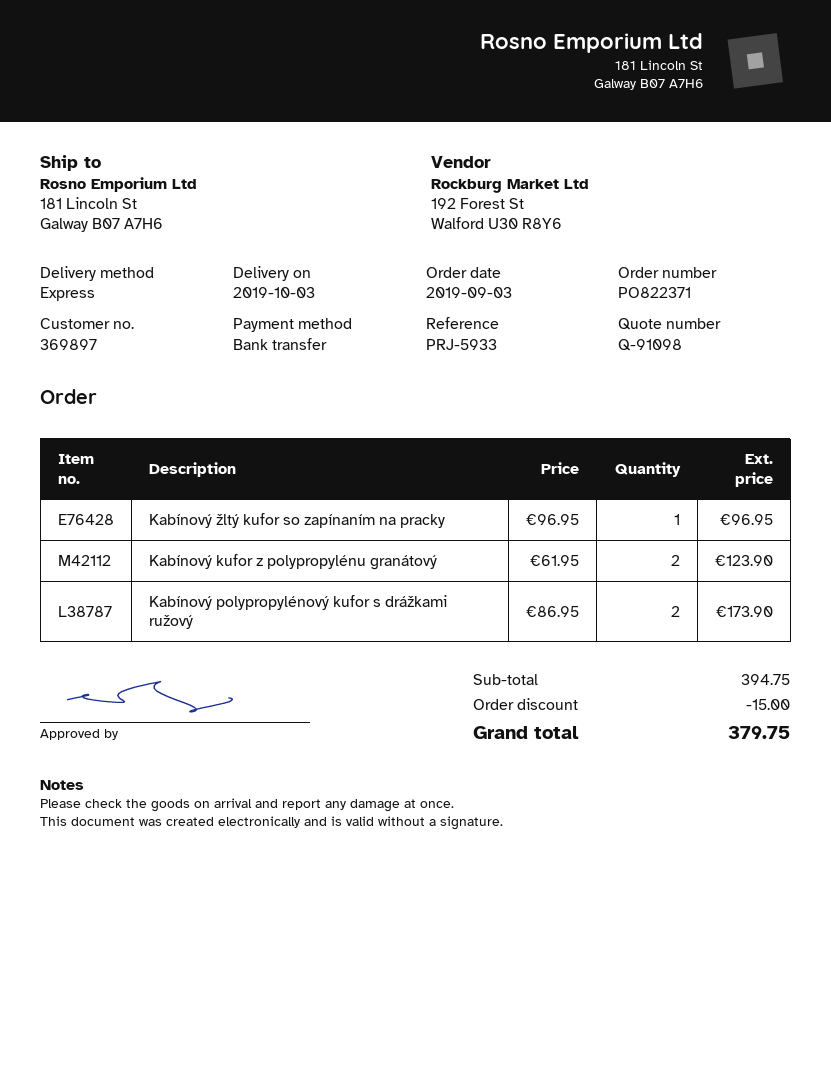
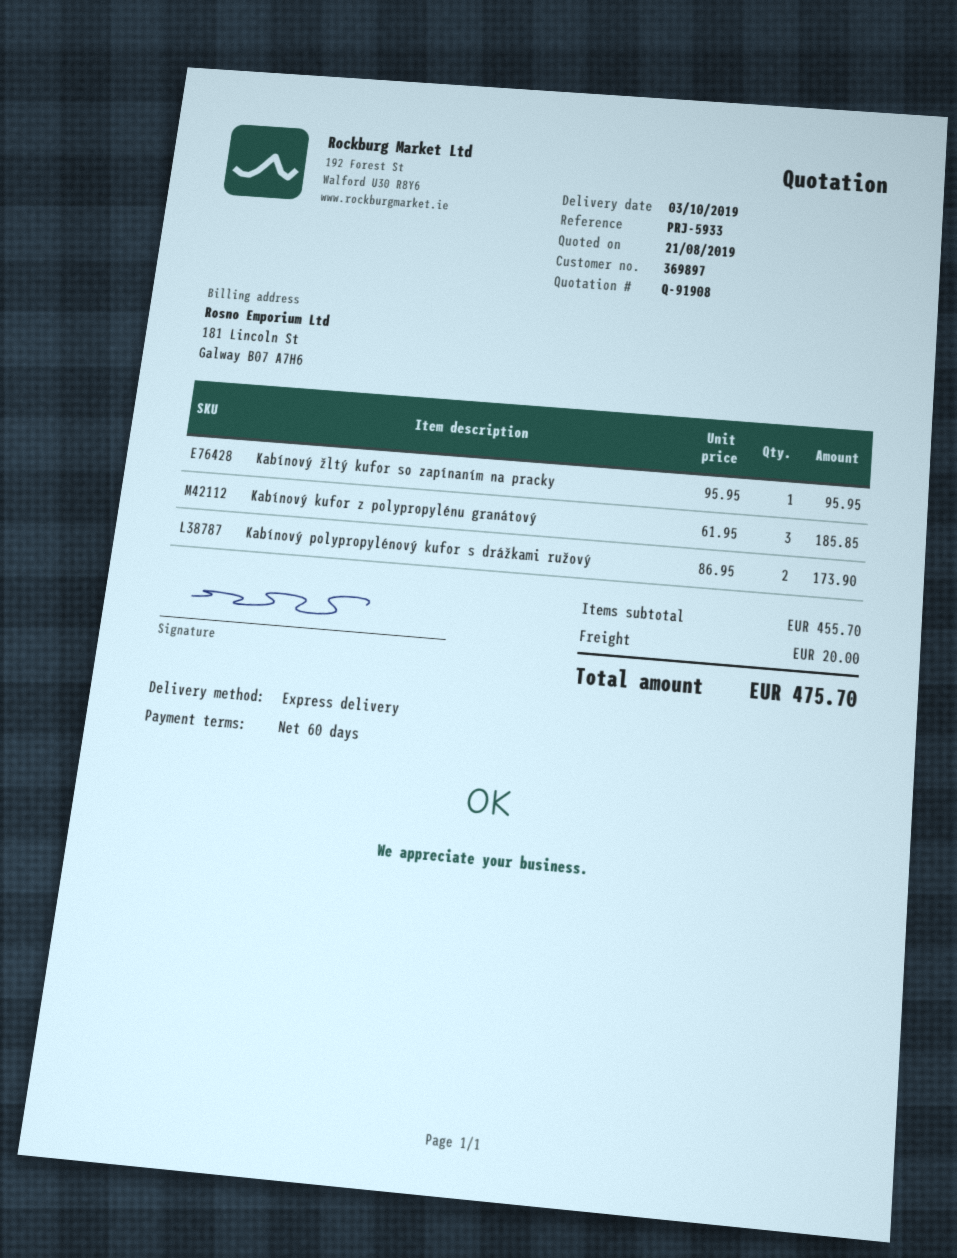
quote number: Q-91098 -> Q-91908
Kabínový žltý kufor so zapínaním na pracky: 1 x 96.95 = 96.95 -> 1 x 95.95 = 95.95
Kabínový kufor z polypropylénu granátový: 2 x 61.95 = 123.90 -> 3 x 61.95 = 185.85
subtotal: 394.75 -> 455.70
discount: 15.00 -> none
shipping: none -> 20.00
total: 379.75 -> 475.70

